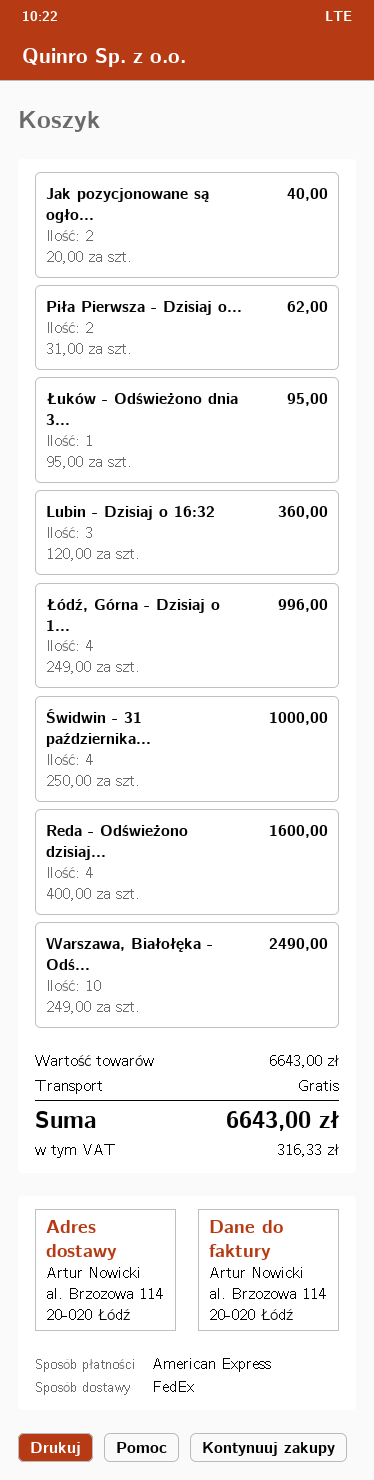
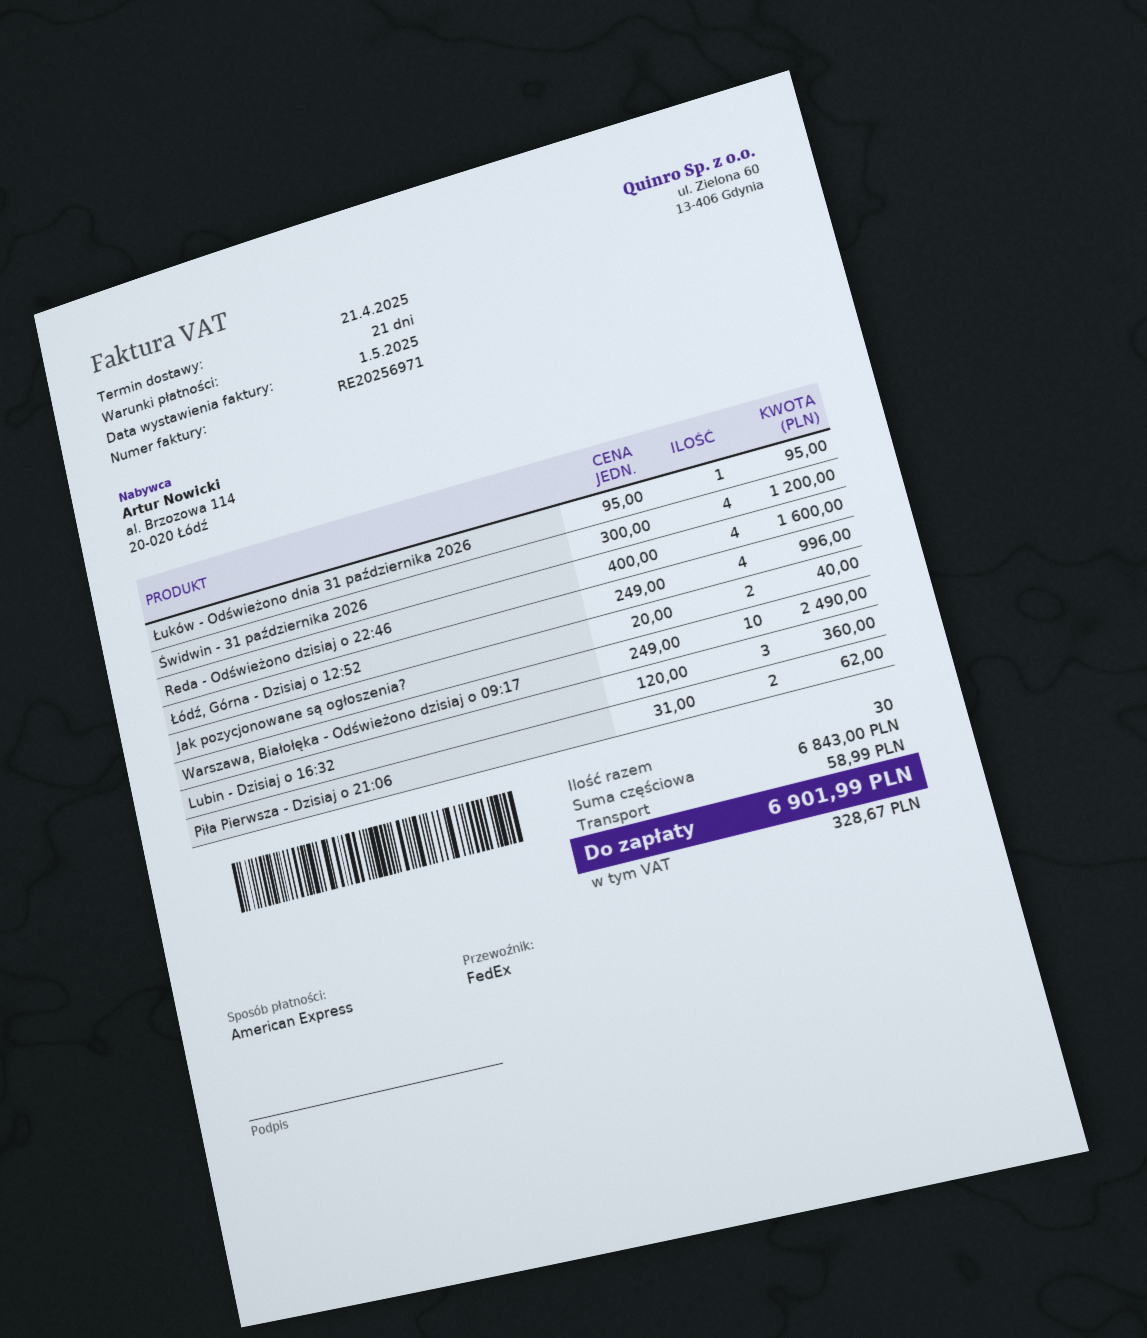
Świdwin - 31 października...: 4 x 250.00 = 1000.00 -> 4 x 300.00 = 1200.00
subtotal: 6643.00 -> 6843.00
shipping: 0.00 -> 58.99
tax: 316.33 -> 328.67
total: 6643.00 -> 6901.99

